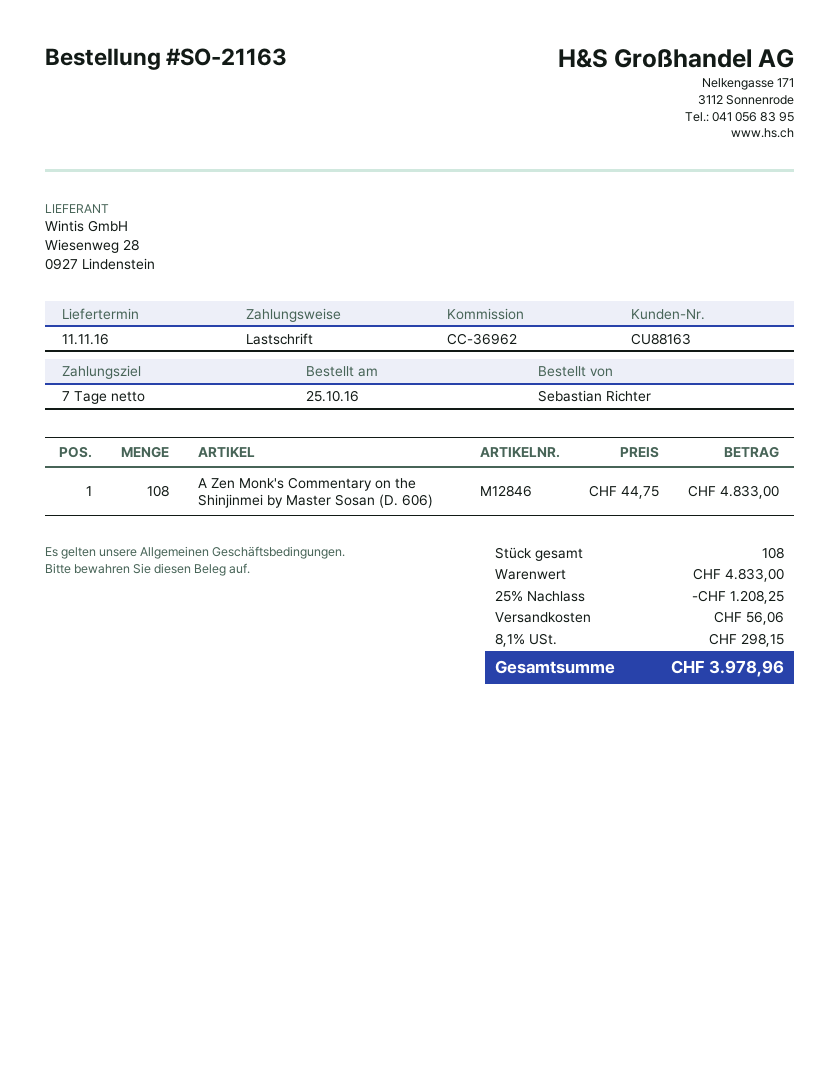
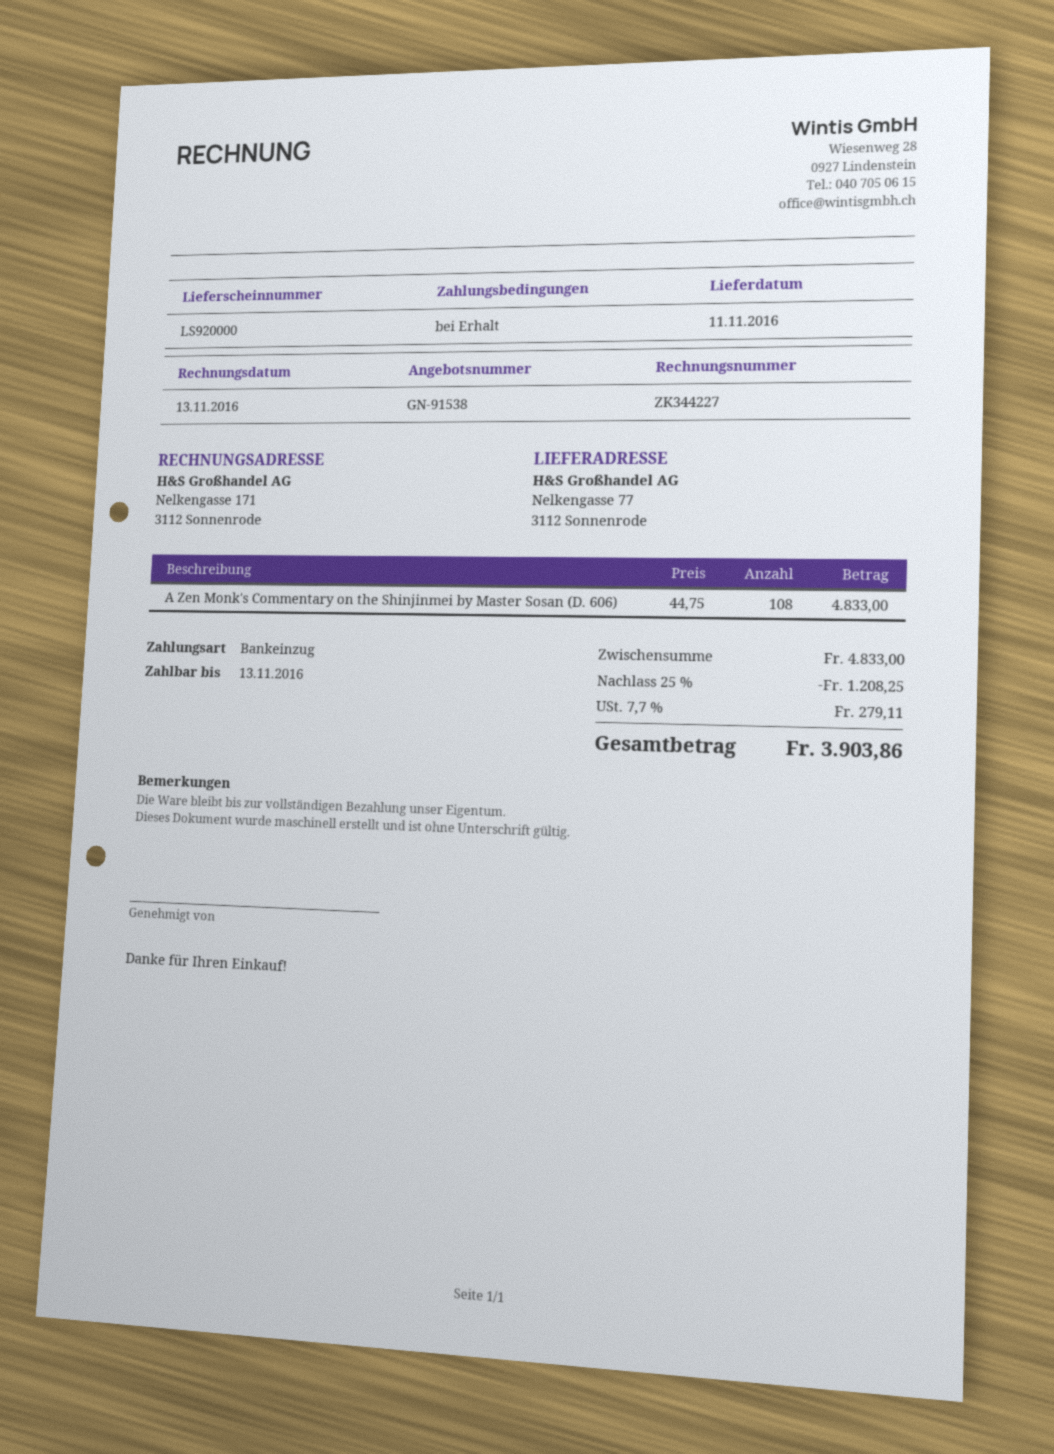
payment terms: 7 days -> on receipt
shipping: 56.06 -> none
tax: 8.1% = 298.15 -> 7.7% = 279.11
total: 3978.96 -> 3903.86

